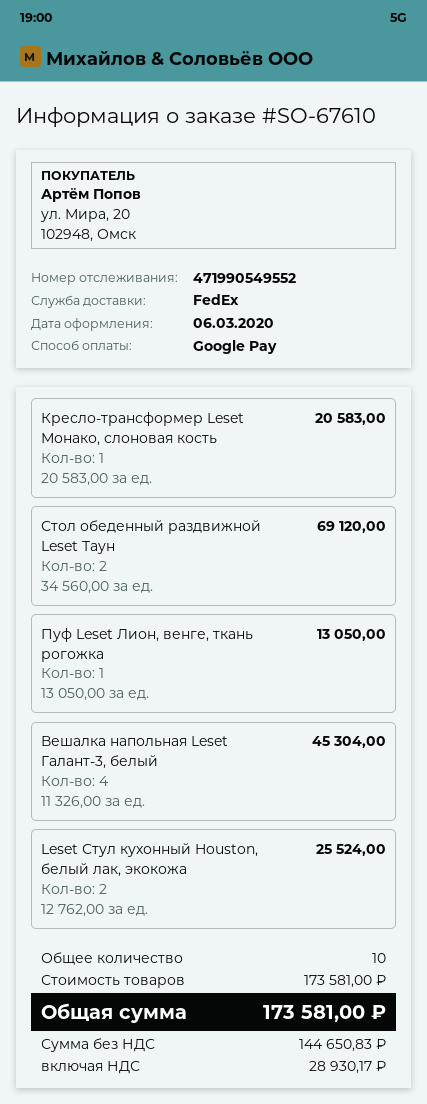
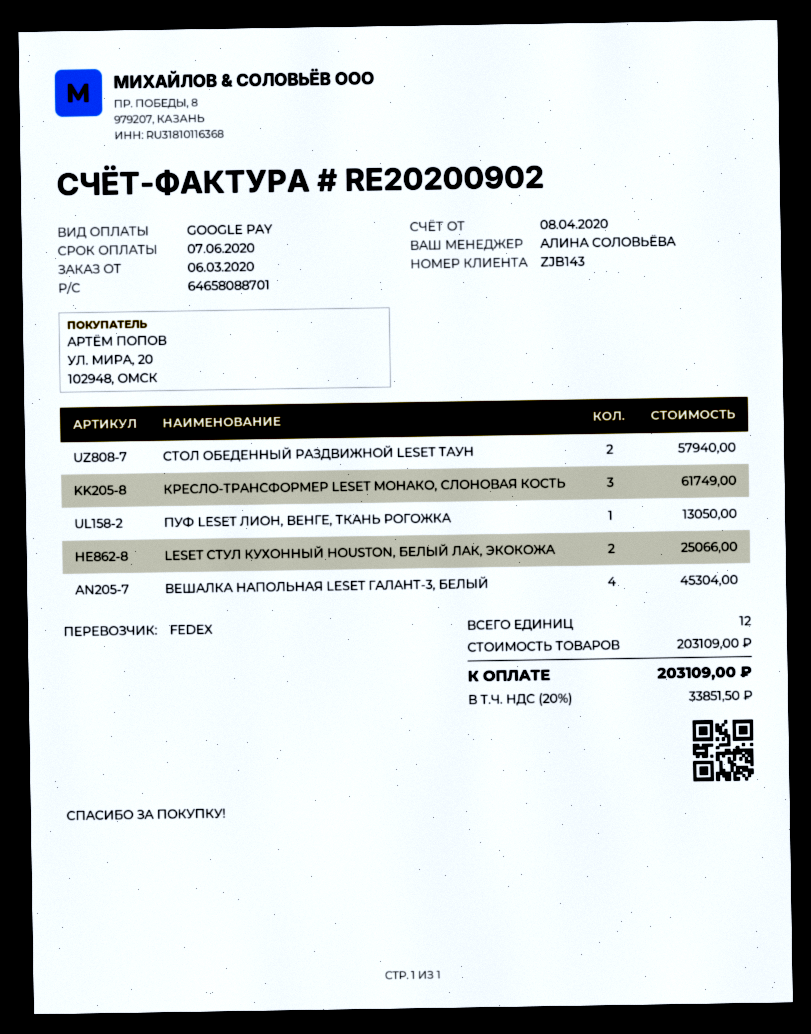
Кресло-трансформер Leset Монако, слоновая кость: 1 for 20583.00 -> 3 for 61749.00
Стол обеденный раздвижной Leset Таун: 2 for 69120.00 -> 2 for 57940.00
Leset Стул кухонный Houston, белый лак, экокожа: 2 for 25524.00 -> 2 for 25066.00
total quantity: 10 -> 12
subtotal: 173581.00 -> 203109.00
tax: 28930.17 -> 33851.50
total: 173581.00 -> 203109.00

